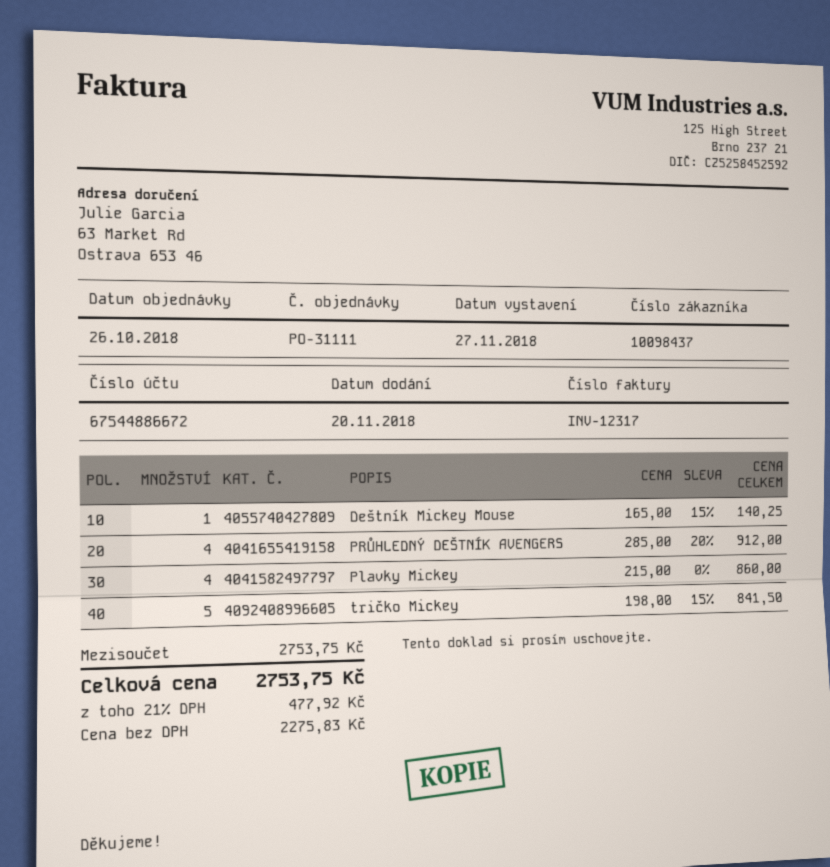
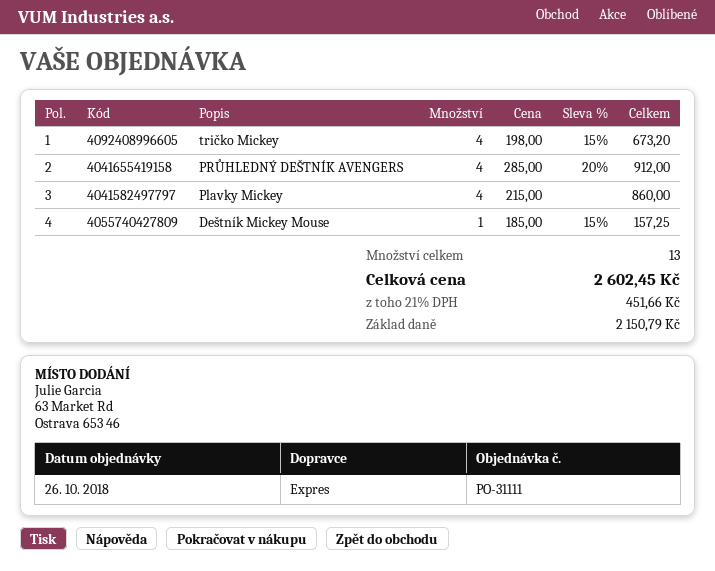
Deštník Mickey Mouse: 1 x 165.00 - 15% = 140.25 -> 1 x 185.00 - 15% = 157.25
tričko Mickey: 5 x 198.00 - 15% = 841.50 -> 4 x 198.00 - 15% = 673.20
net: 2275.83 -> 2150.79
tax: 21% = 477.92 -> 21% = 451.66
total: 2753.75 -> 2602.45

